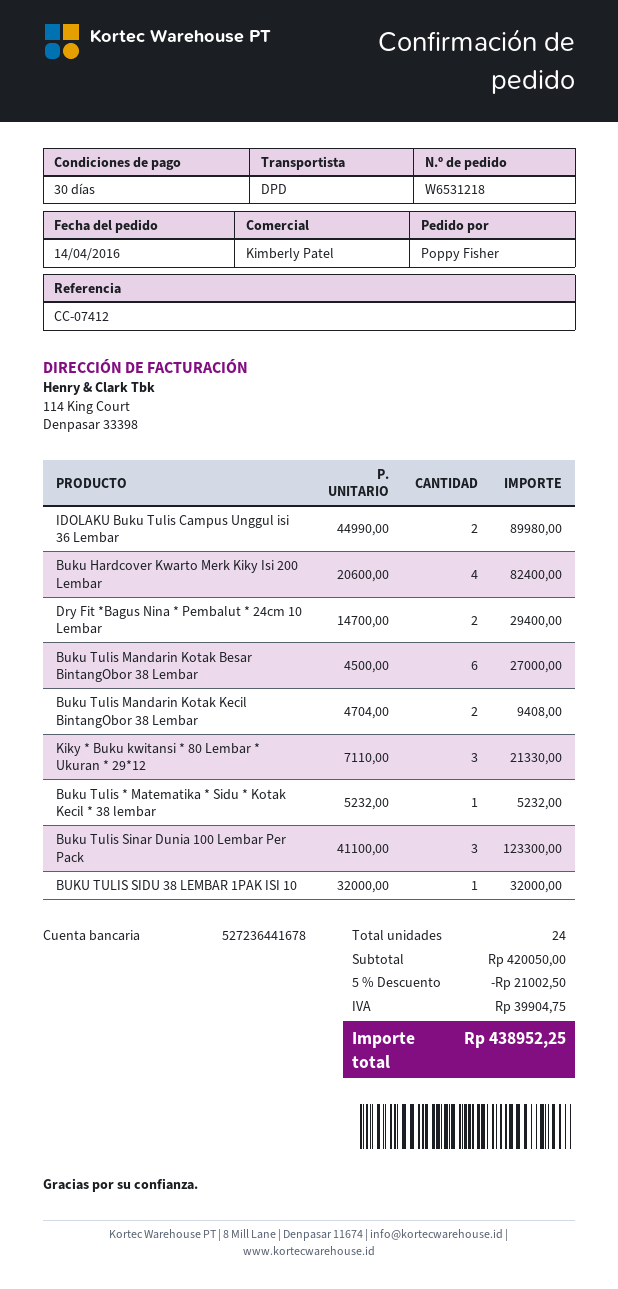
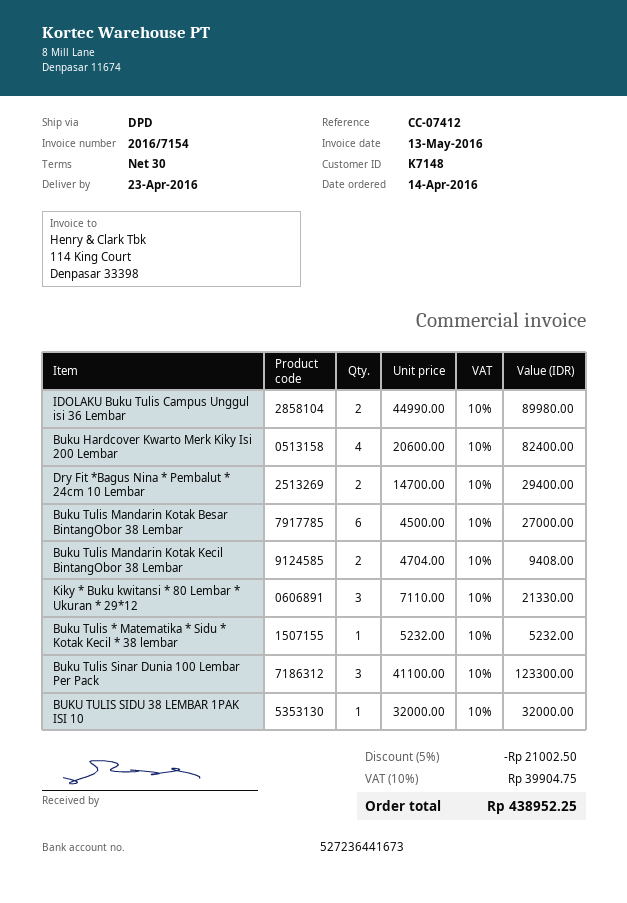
bank account: 527236441678 -> 527236441673

